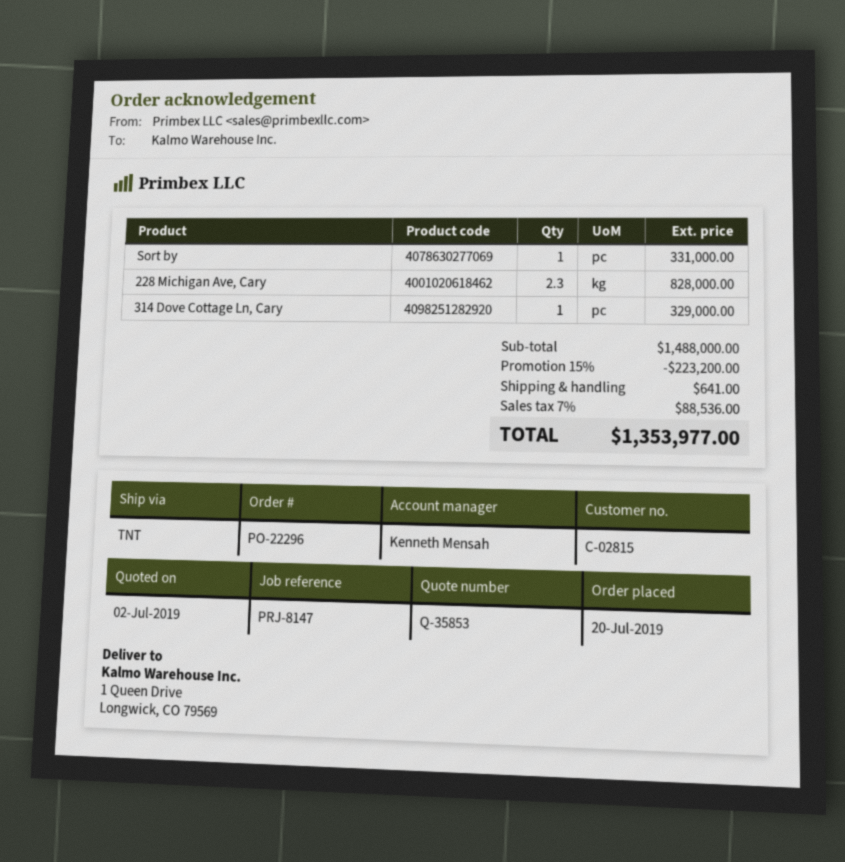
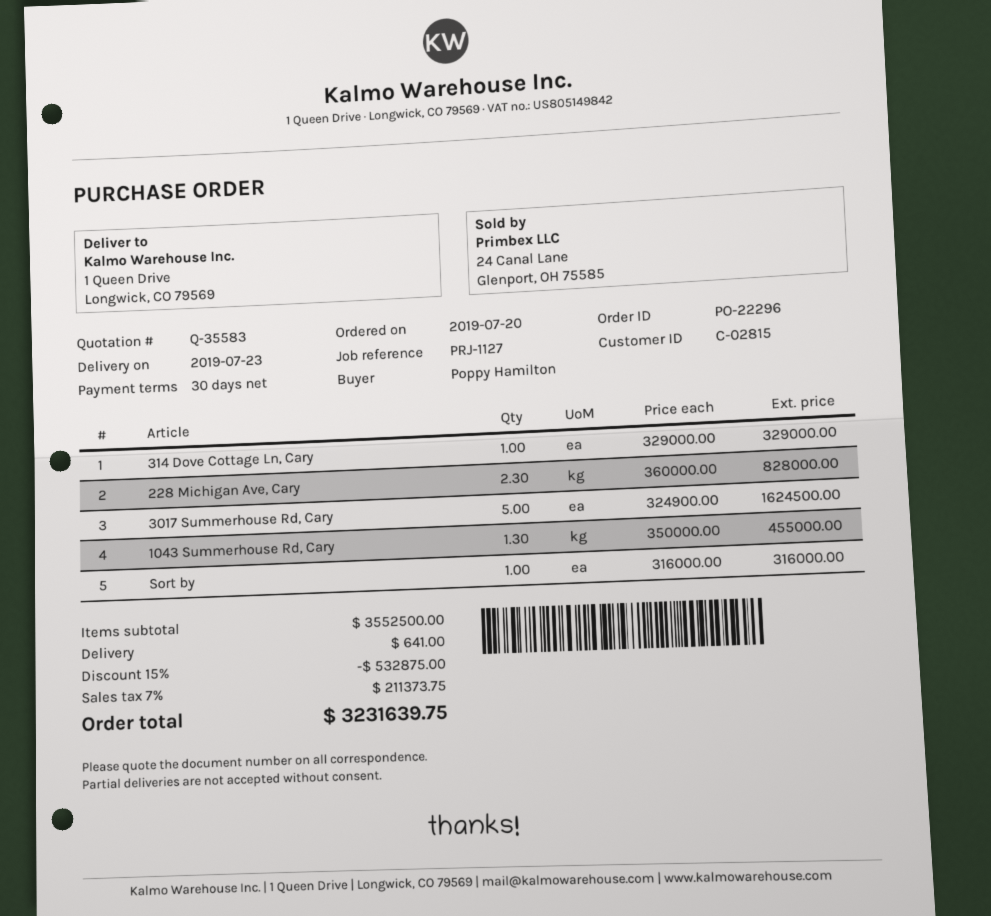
quote number: Q-35853 -> Q-35583
reference: PRJ-8147 -> PRJ-1127
Sort by: 1 for 331000.00 -> 1 for 316000.00
3017 Summerhouse Rd, Cary: none -> 5 for 1624500.00
1043 Summerhouse Rd, Cary: none -> 1.3 for 455000.00
subtotal: 1488000.00 -> 3552500.00
discount: 15% = 223200.00 -> 15% = 532875.00
tax: 7% = 88536.00 -> 7% = 211373.75
total: 1353977.00 -> 3231639.75

